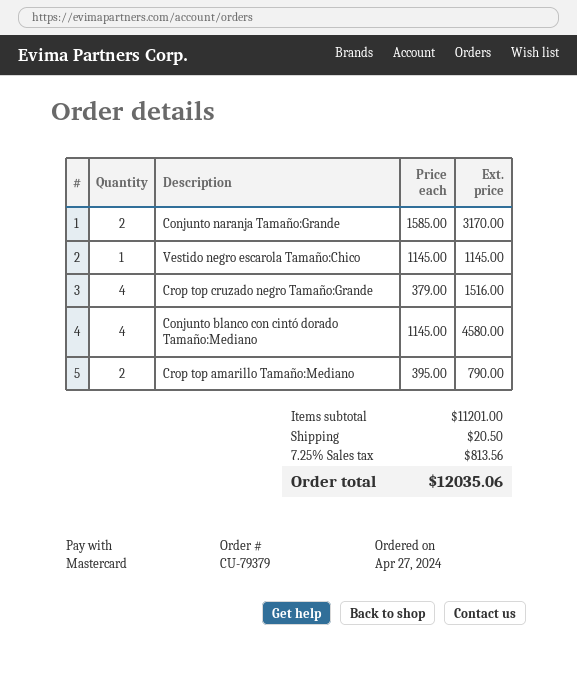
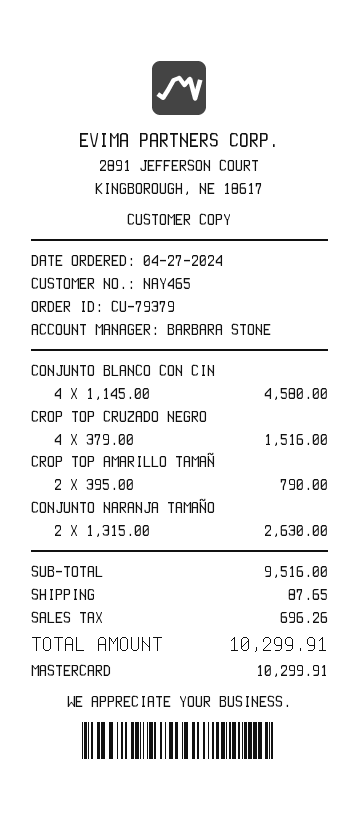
Conjunto naranja Tamaño:Grande: 2 x 1585.00 = 3170.00 -> 2 x 1315.00 = 2630.00
Vestido negro escarola Tamaño:Chico: 1 x 1145.00 = 1145.00 -> none
subtotal: 11201.00 -> 9516.00
shipping: 20.50 -> 87.65
tax: 813.56 -> 696.26
total: 12035.06 -> 10299.91

